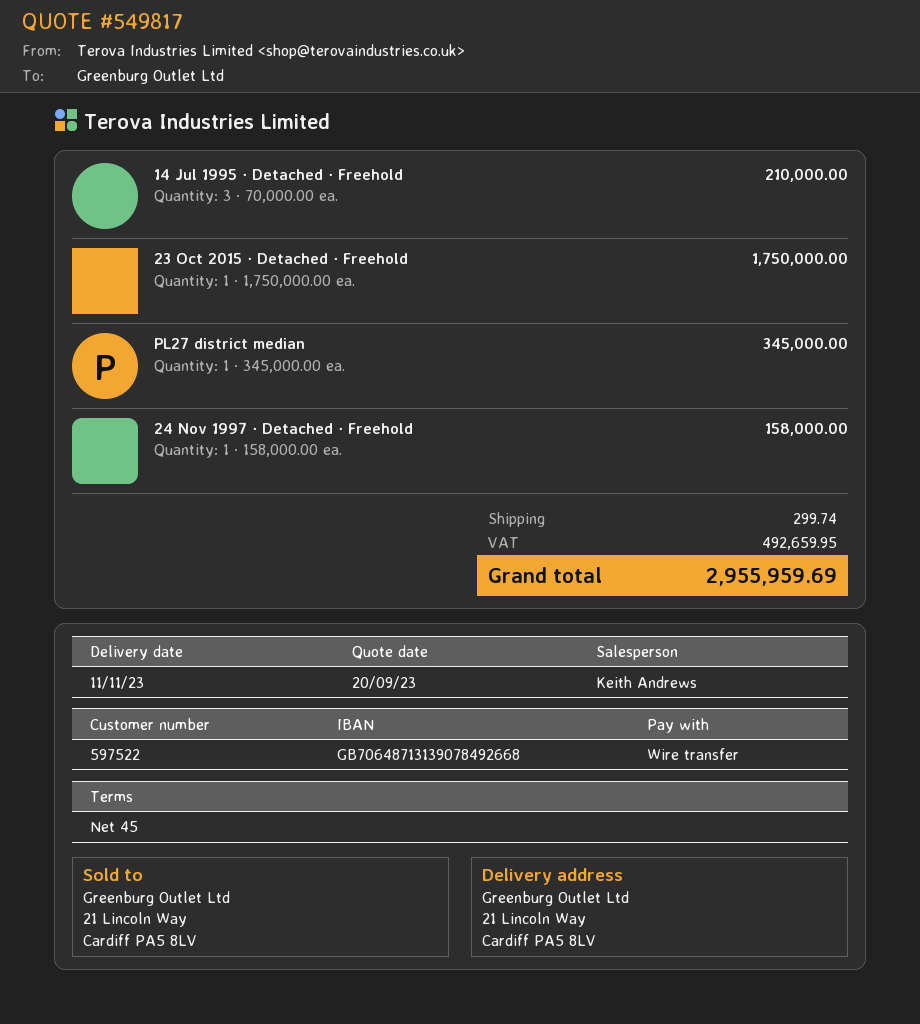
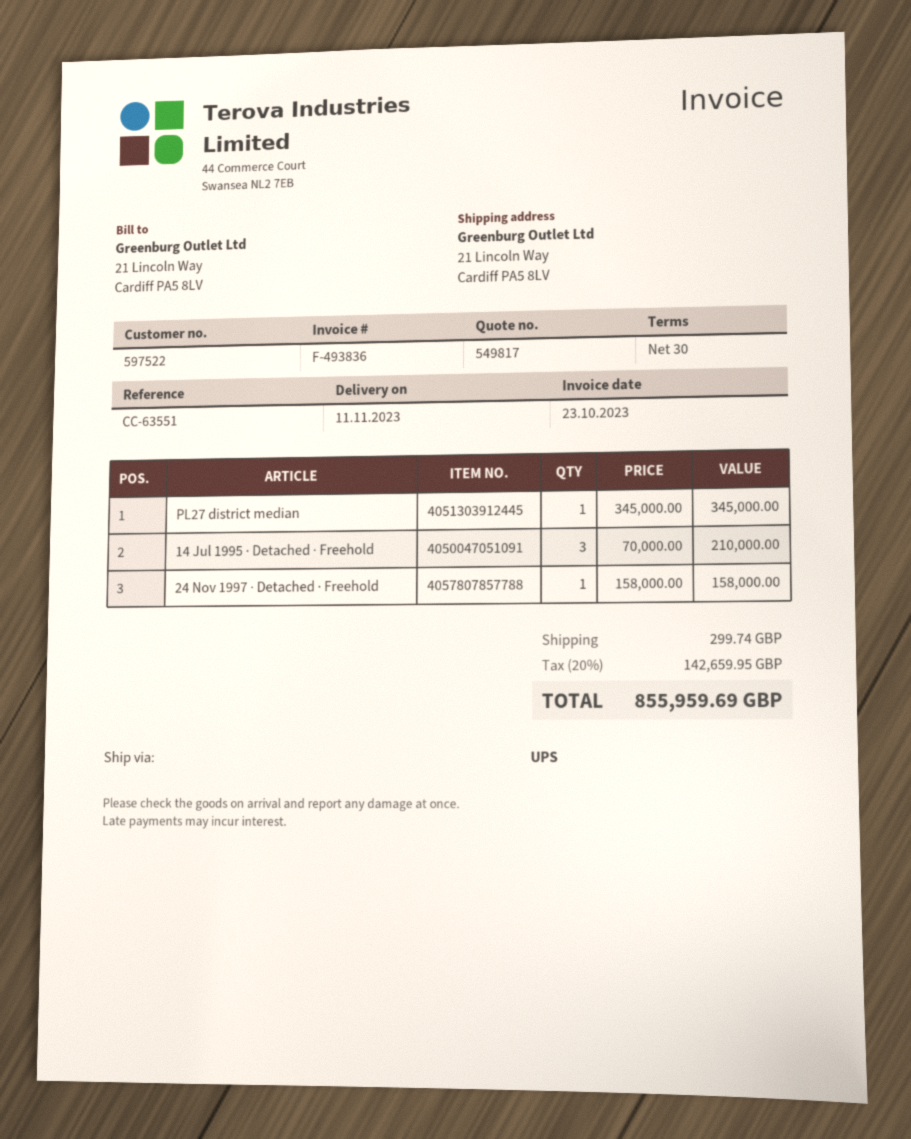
payment terms: 45 days -> 30 days
23 Oct 2015 · Detached · Freehold: 1 x 1750000.00 = 1750000.00 -> none
tax: 492659.95 -> 142659.95
total: 2955959.69 -> 855959.69

